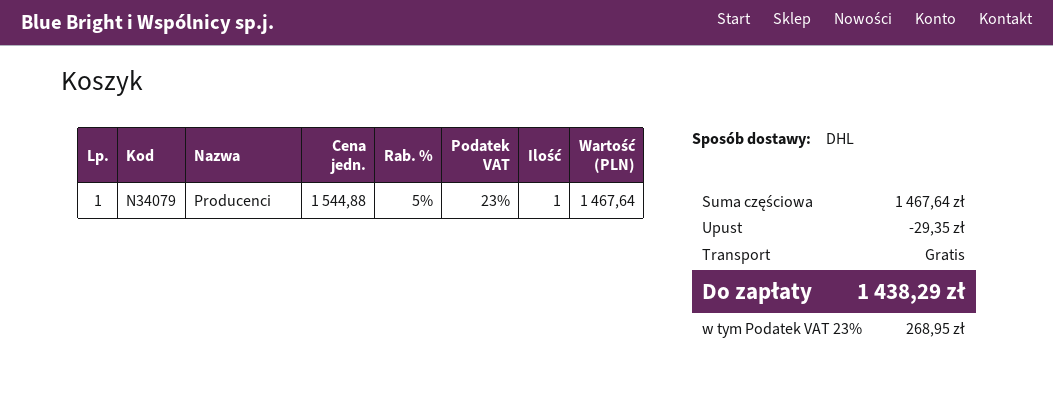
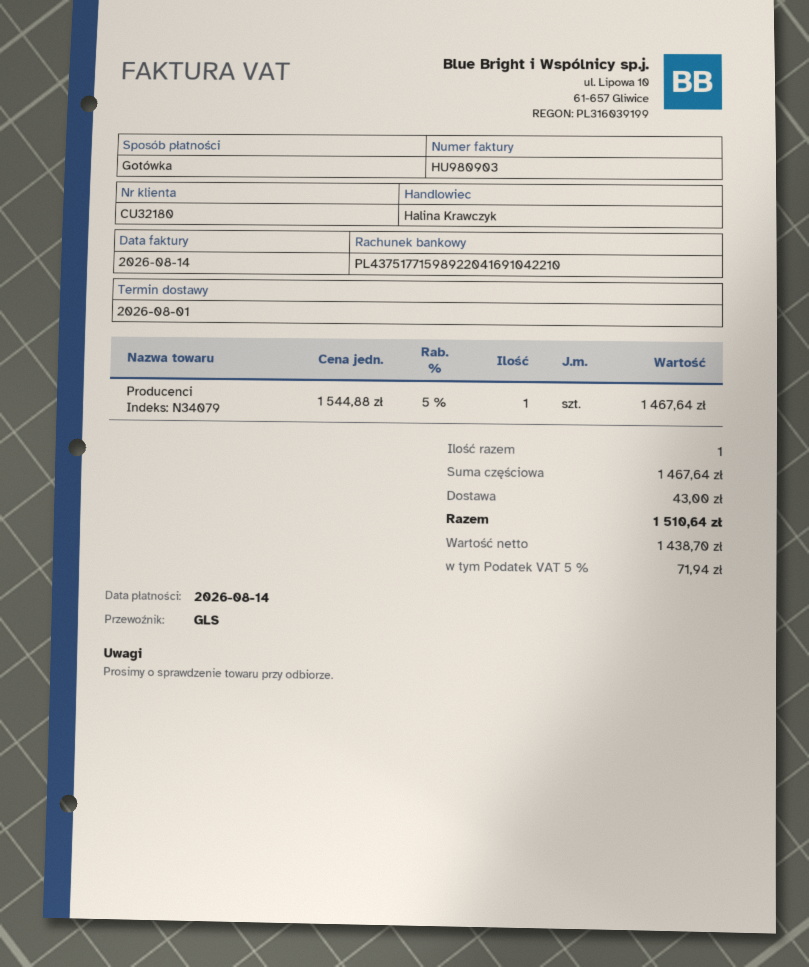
shipping method: DHL -> GLS
discount: 29.35 -> none
shipping: 0.00 -> 43.00
tax: 23% = 268.95 -> 5% = 71.94
total: 1438.29 -> 1510.64

